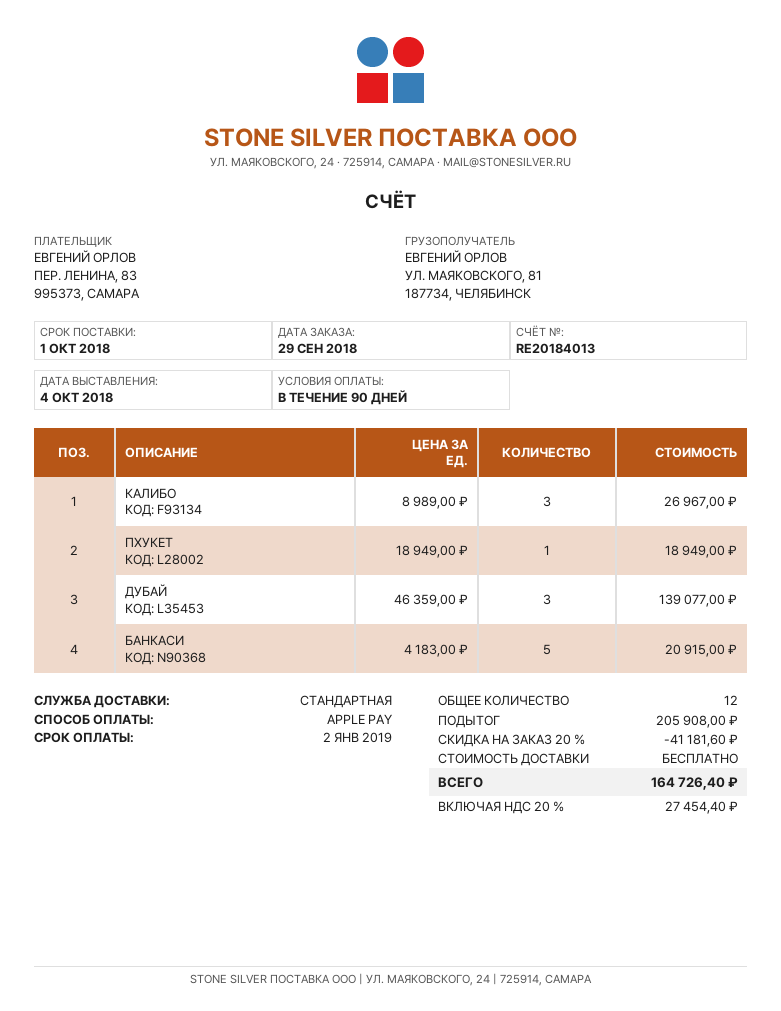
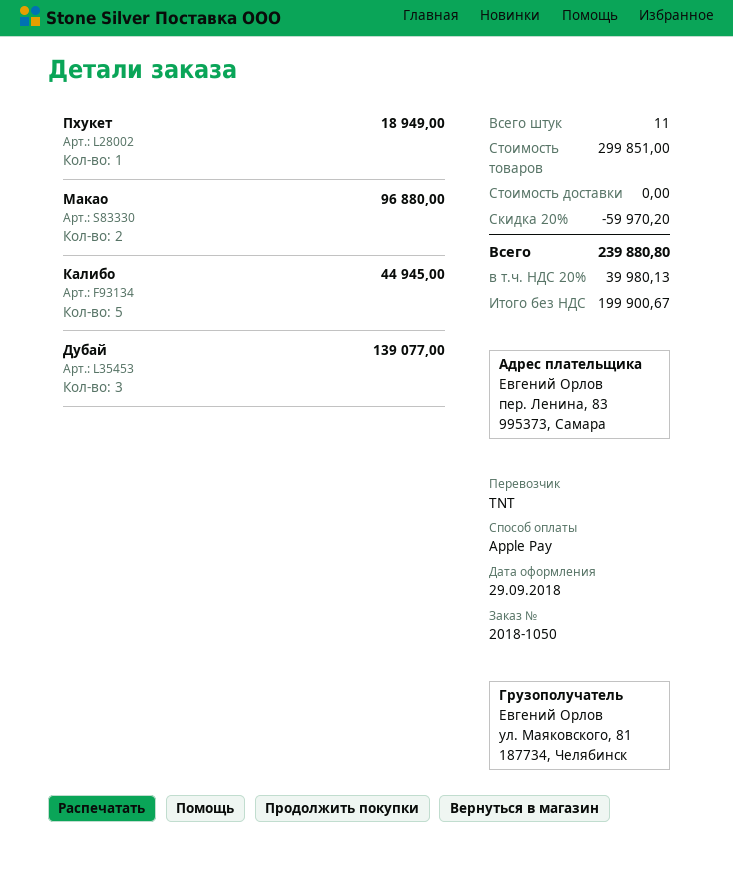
shipping method: standard -> TNT
КАЛИБО: 3 for 26967.00 -> 5 for 44945.00
БАНКАСИ: 5 for 20915.00 -> none
Макао: none -> 2 for 96880.00
total quantity: 12 -> 11
subtotal: 205908.00 -> 299851.00
discount: 20% = 41181.60 -> 20% = 59970.20
tax: 20% = 27454.40 -> 20% = 39980.13
total: 164726.40 -> 239880.80

